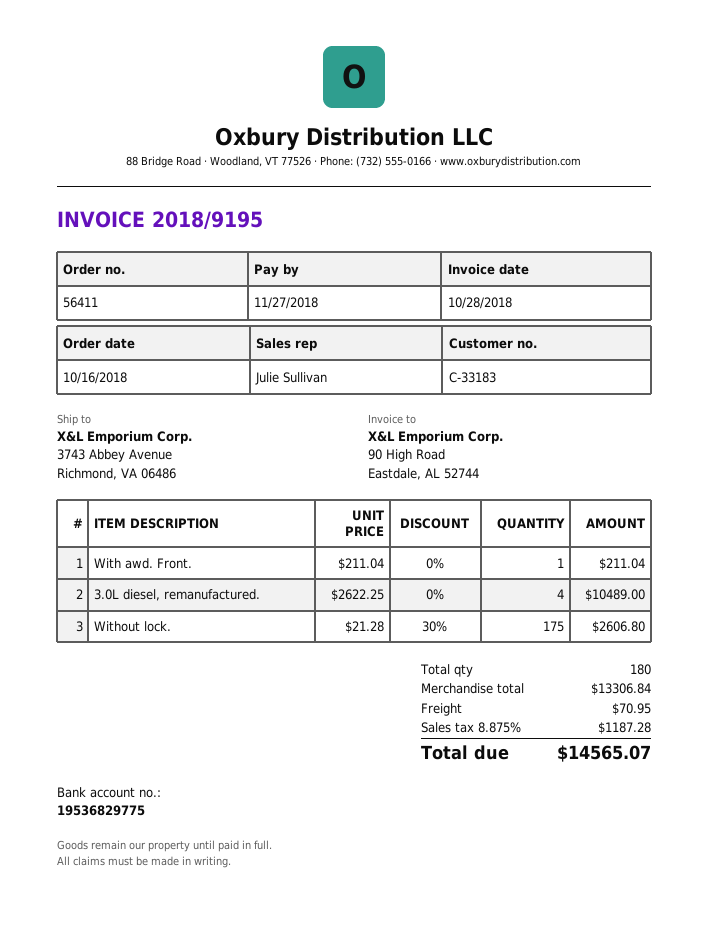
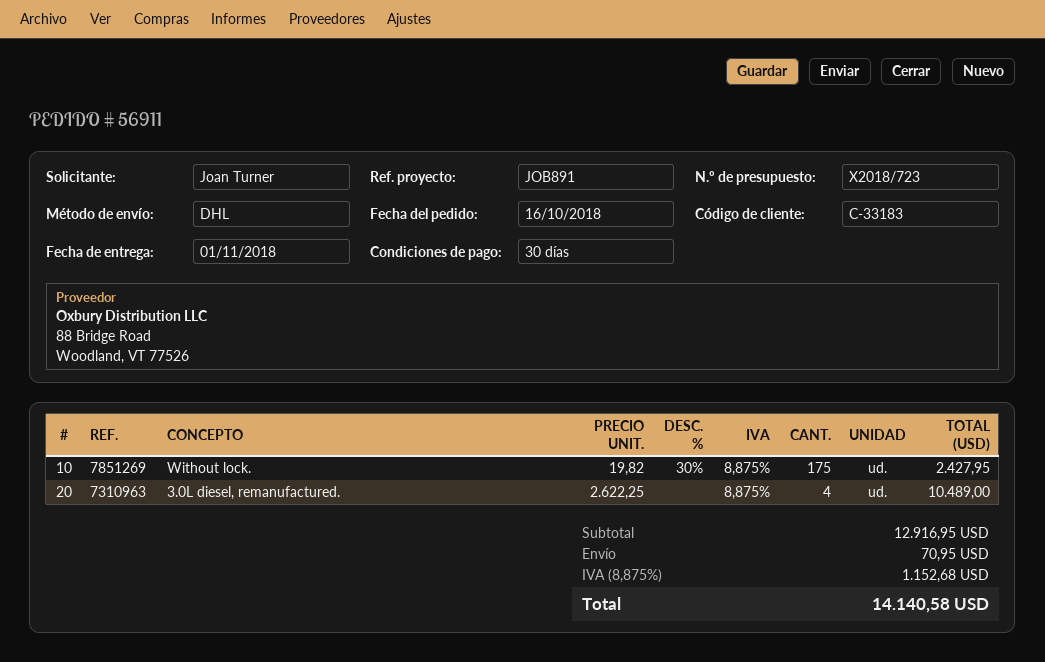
order number: 56411 -> 56911
With awd. Front.: 1 x 211.04 = 211.04 -> none
Without lock.: 175 x 21.28 - 30% = 2606.80 -> 175 x 19.82 - 30% = 2427.95
subtotal: 13306.84 -> 12916.95
tax: 8.875% = 1187.28 -> 8.875% = 1152.68
total: 14565.07 -> 14140.58

